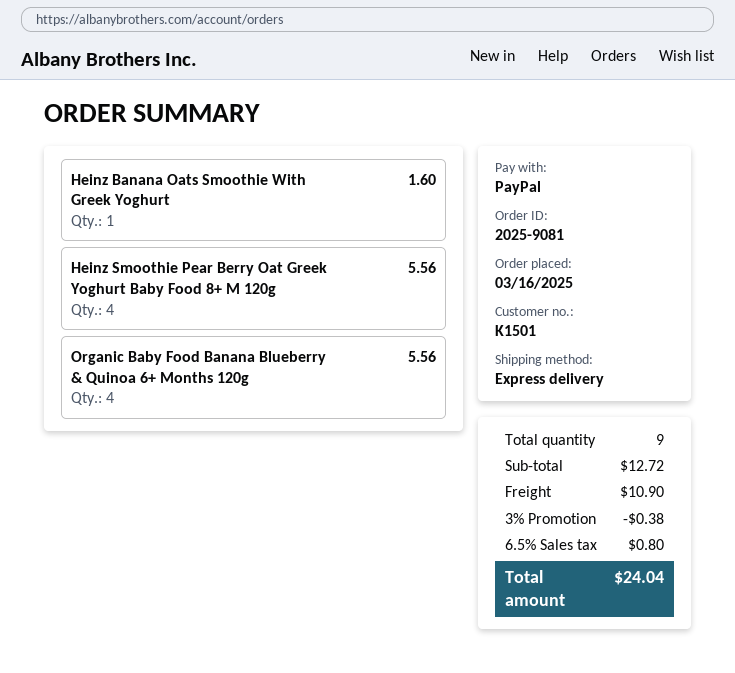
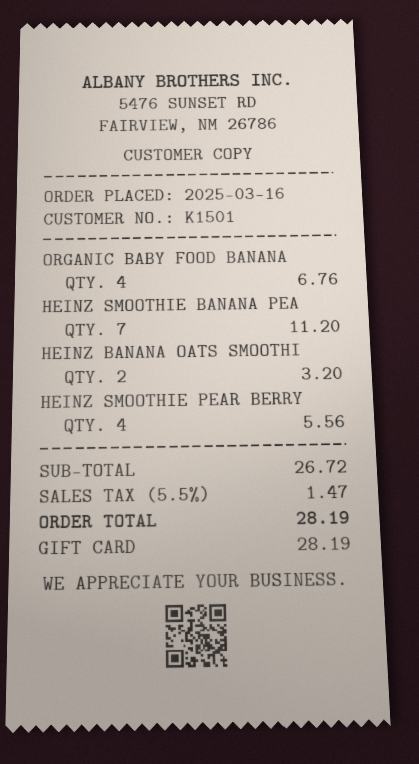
payment method: PayPal -> gift card
Heinz Banana Oats Smoothie With Greek Yoghurt: 1 for 1.60 -> 2 for 3.20
Organic Baby Food Banana Blueberry & Quinoa 6+ Months 120g: 4 for 5.56 -> 4 for 6.76
HEINZ SMOOTHIE BANANA PEA: none -> 7 for 11.20
subtotal: 12.72 -> 26.72
discount: 3% = 0.38 -> none
shipping: 10.90 -> none
tax: 6.5% = 0.80 -> 5.5% = 1.47
total: 24.04 -> 28.19

